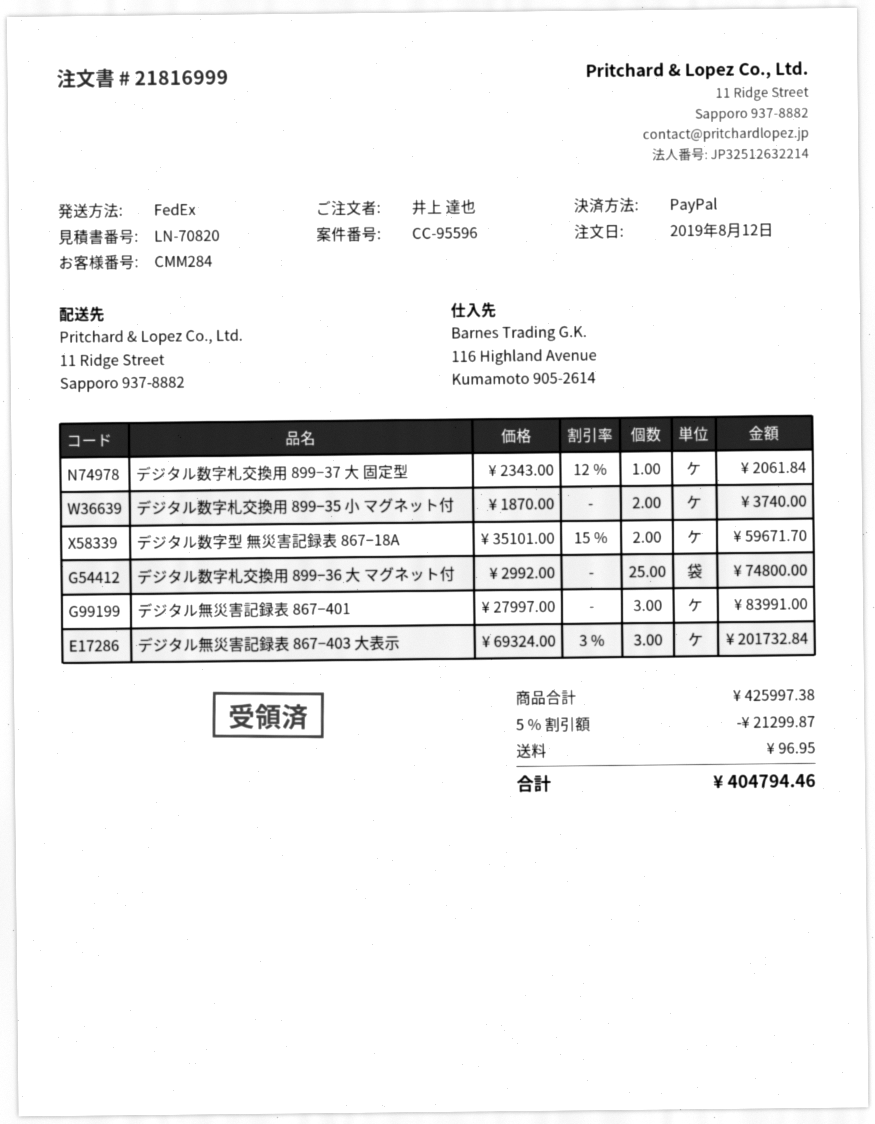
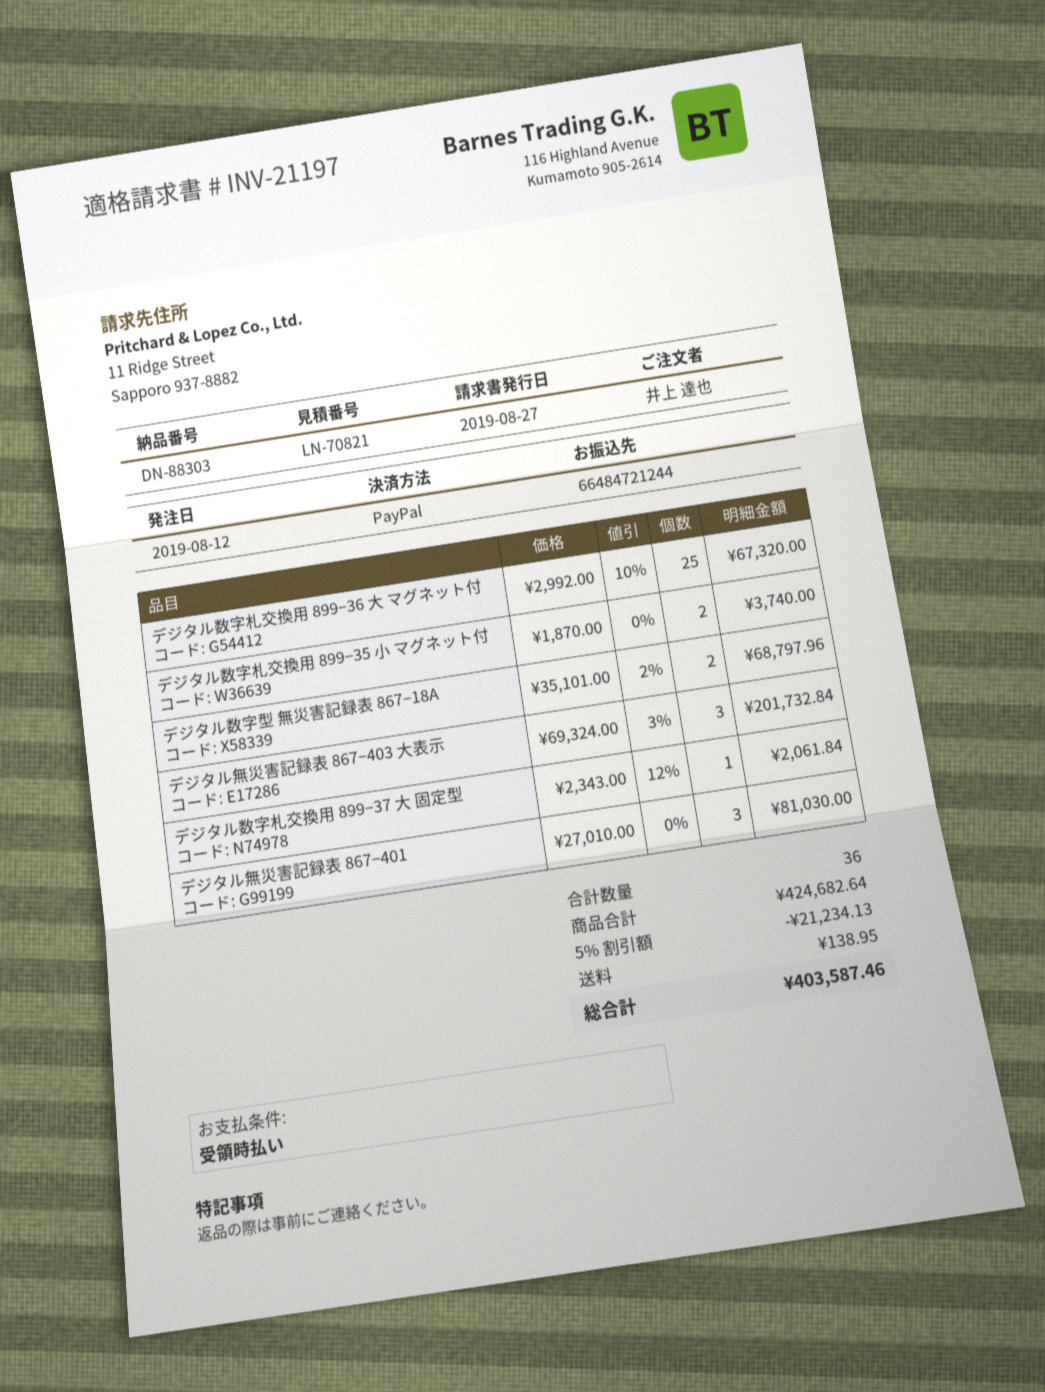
quote number: LN-70820 -> LN-70821
デジタル数字型 無災害記録表 867−18A: 2 x 35101.00 - 15% = 59671.70 -> 2 x 35101.00 - 2% = 68797.96
デジタル数字札交換用 899−36 大 マグネット付: 25 x 2992.00 = 74800.00 -> 25 x 2992.00 - 10% = 67320.00
デジタル無災害記録表 867−401: 3 x 27997.00 = 83991.00 -> 3 x 27010.00 = 81030.00
subtotal: 425997.38 -> 424682.64
discount: 5% = 21299.87 -> 5% = 21234.13
shipping: 96.95 -> 138.95
total: 404794.46 -> 403587.46

